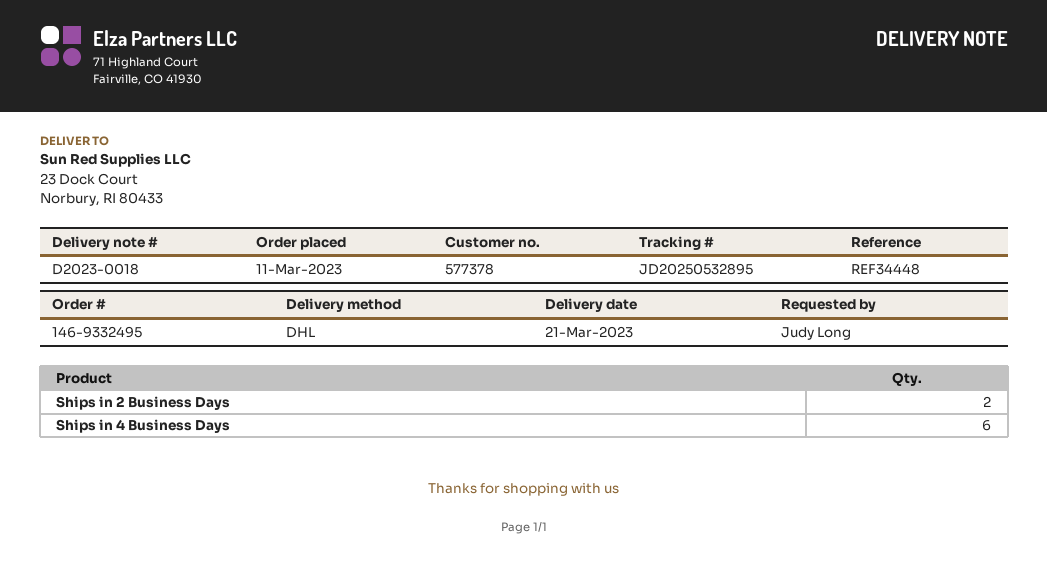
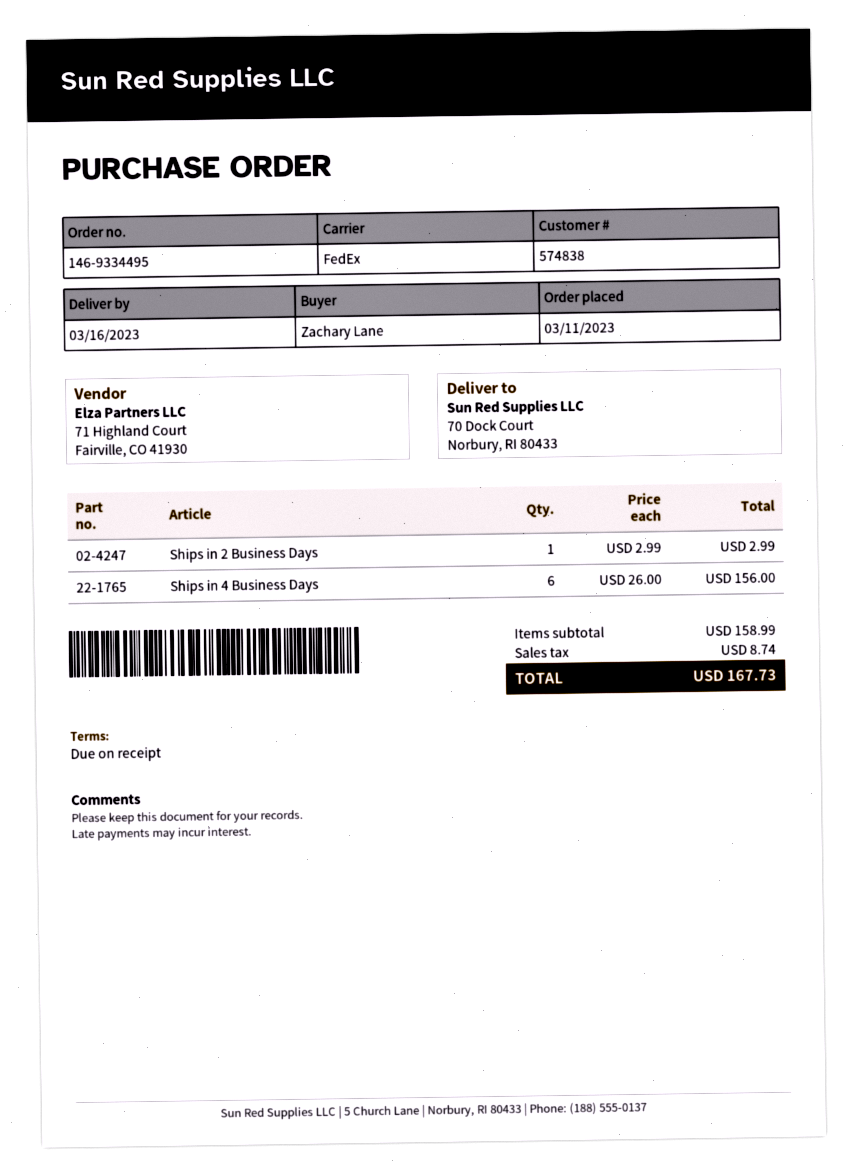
order number: 146-9332495 -> 146-9334495
delivery date: 2023-03-21 -> 2023-03-16
customer number: 577378 -> 574838
ordered by: Judy Long -> Zachary Lane
shipping method: DHL -> FedEx
ship to: 23 Dock Court, Norbury, RI 80433 -> 70 Dock Court, Norbury, RI 80433
Ships in 2 Business Days: 2 -> 1

